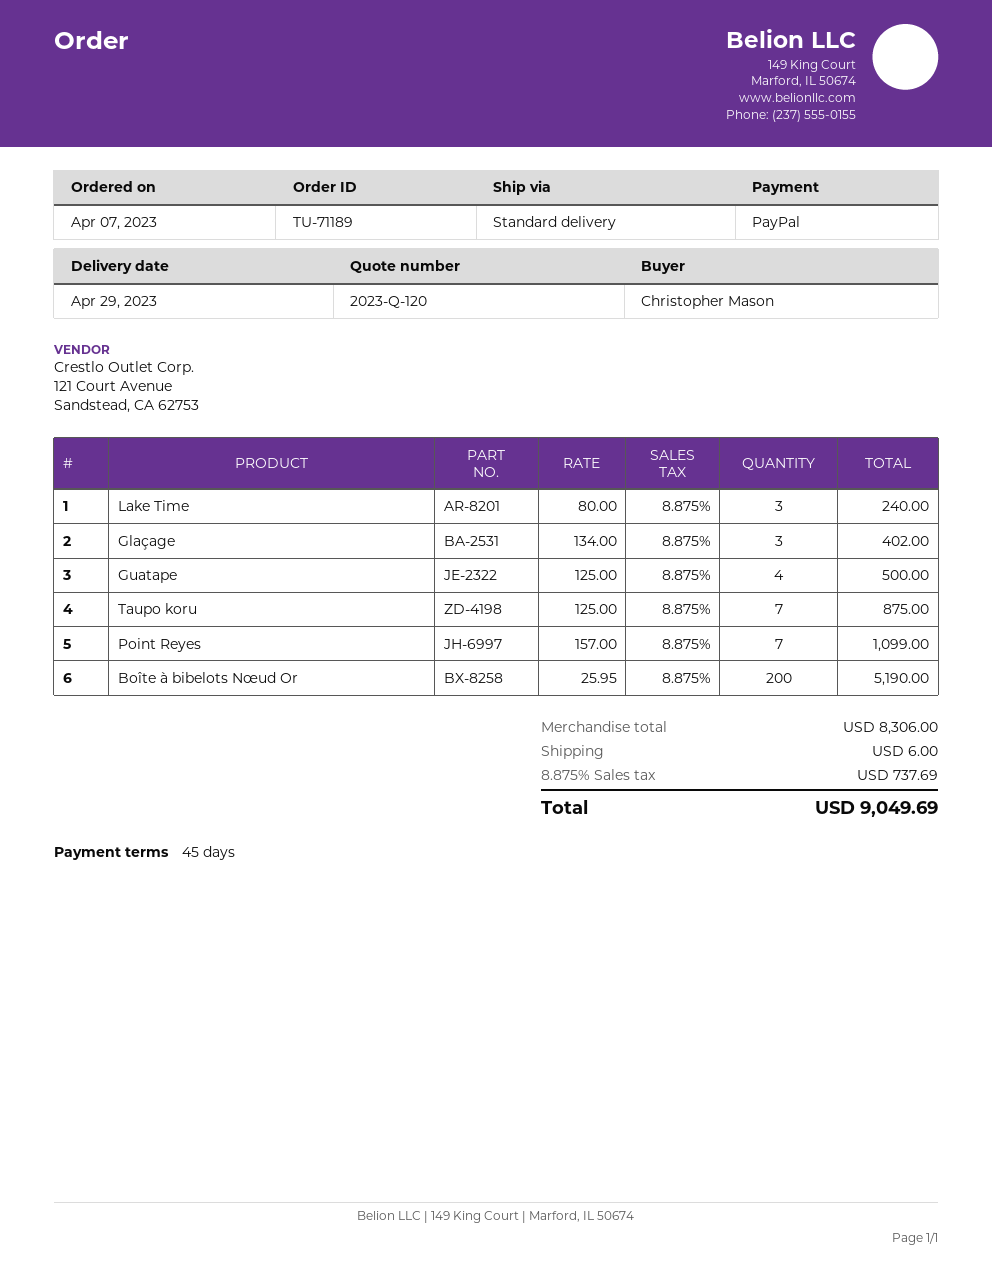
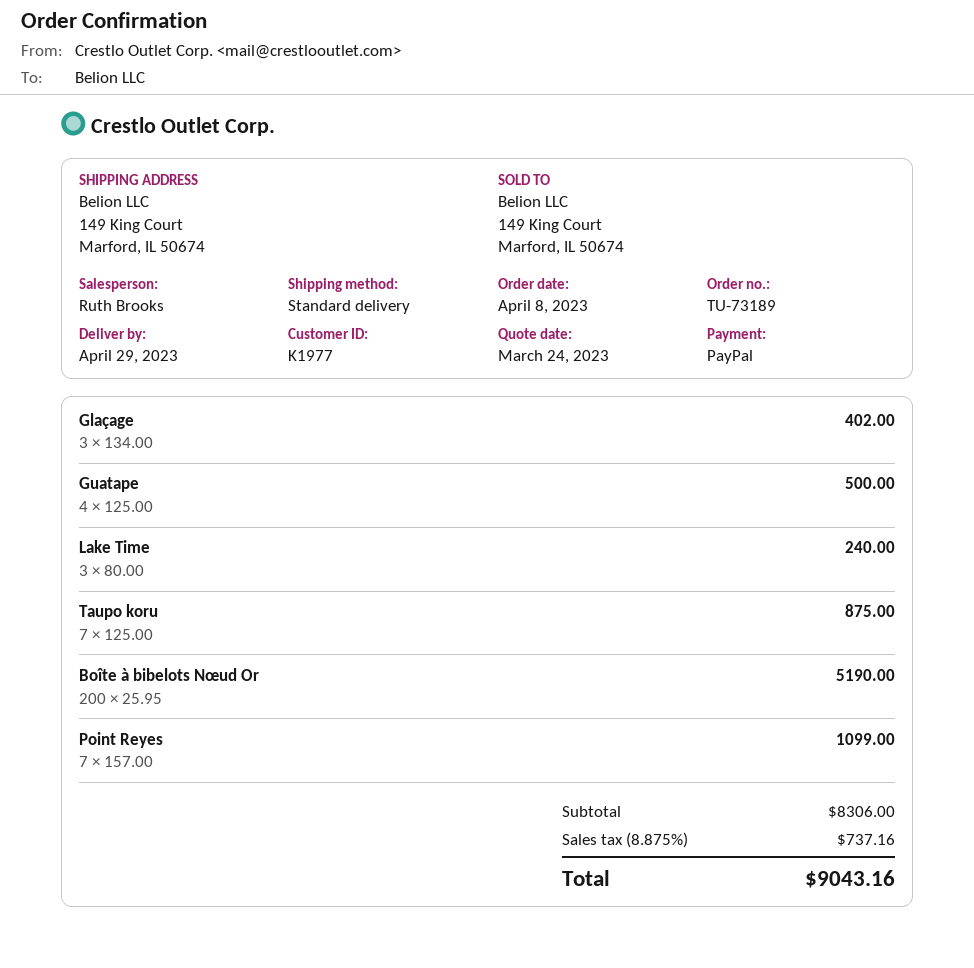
order number: TU-71189 -> TU-73189
order date: 2023-04-07 -> 2023-04-08
shipping: 6.00 -> none
tax: 8.875% = 737.69 -> 8.875% = 737.16
total: 9049.69 -> 9043.16

